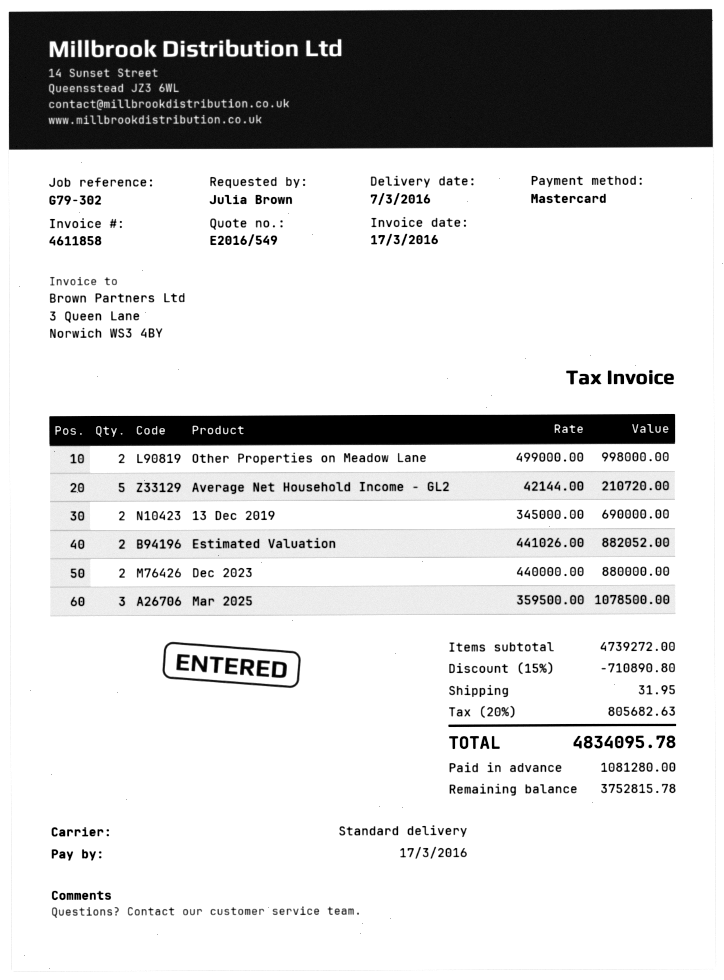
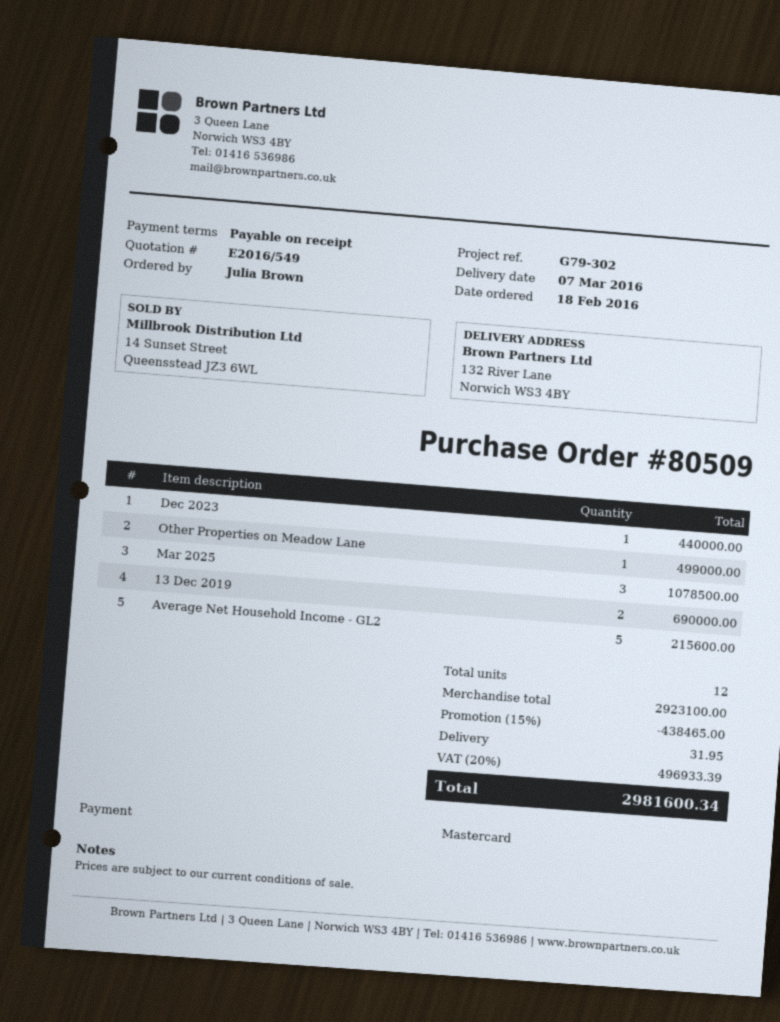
Other Properties on Meadow Lane: 2 for 998000.00 -> 1 for 499000.00
Average Net Household Income - GL2: 5 for 210720.00 -> 5 for 215600.00
Estimated Valuation: 2 for 882052.00 -> none
Dec 2023: 2 for 880000.00 -> 1 for 440000.00
subtotal: 4739272.00 -> 2923100.00
discount: 15% = 710890.80 -> 15% = 438465.00
tax: 20% = 805682.63 -> 20% = 496933.39
total: 4834095.78 -> 2981600.34

